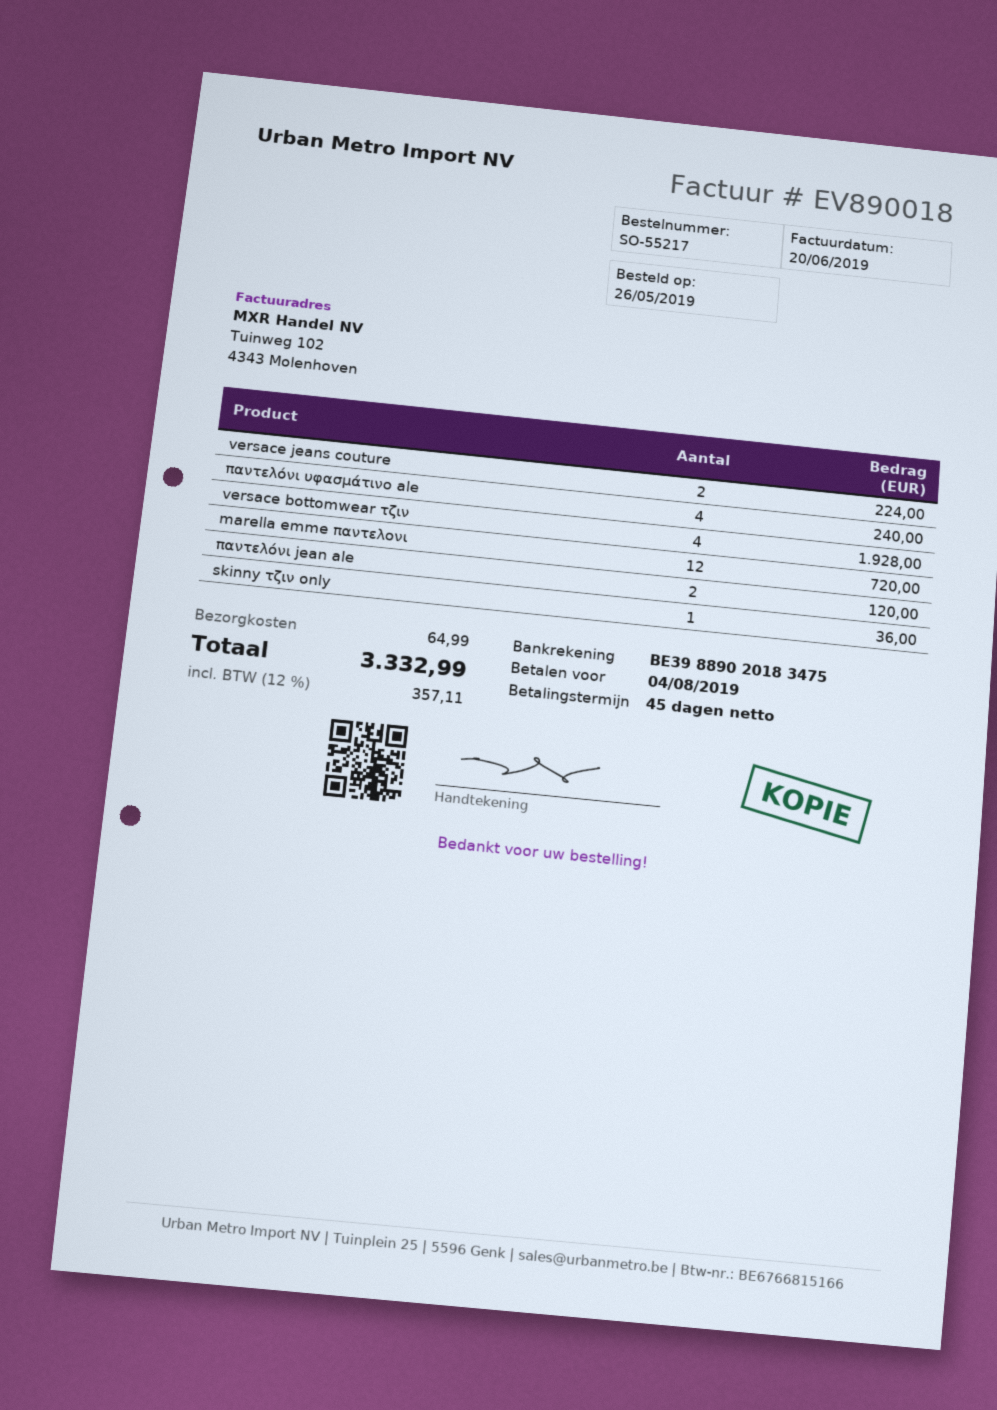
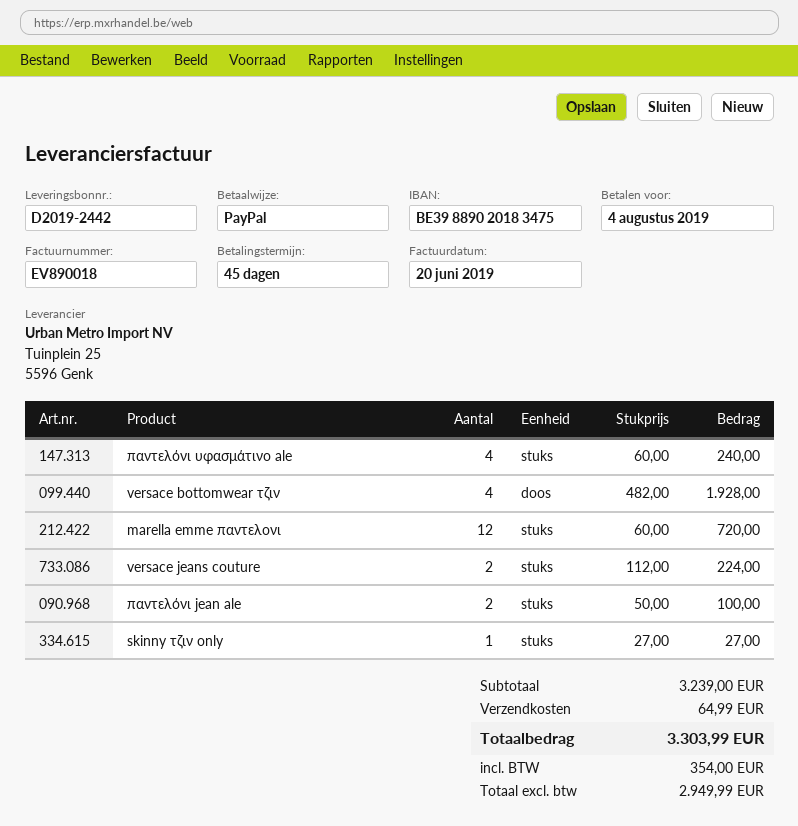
παντελόνι jean ale: 2 for 120.00 -> 2 for 100.00
skinny τζιν only: 1 for 36.00 -> 1 for 27.00
tax: 357.11 -> 354.00
total: 3332.99 -> 3303.99

